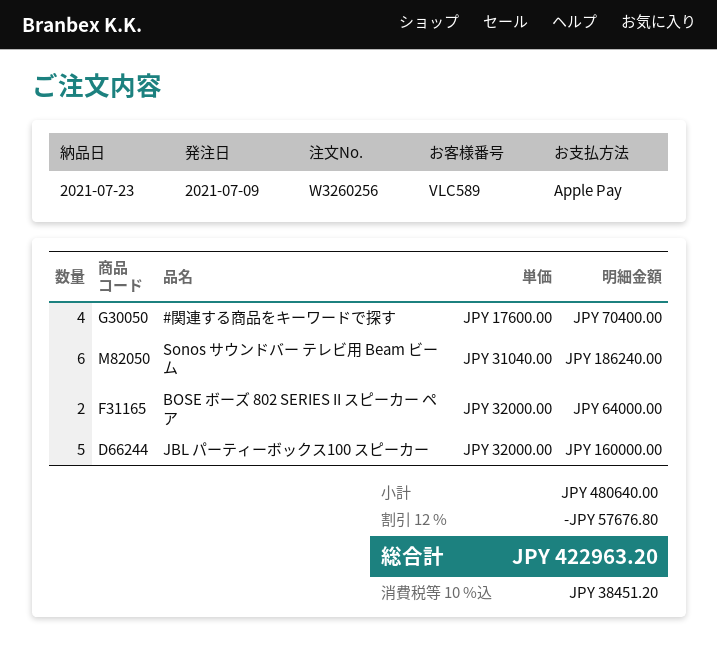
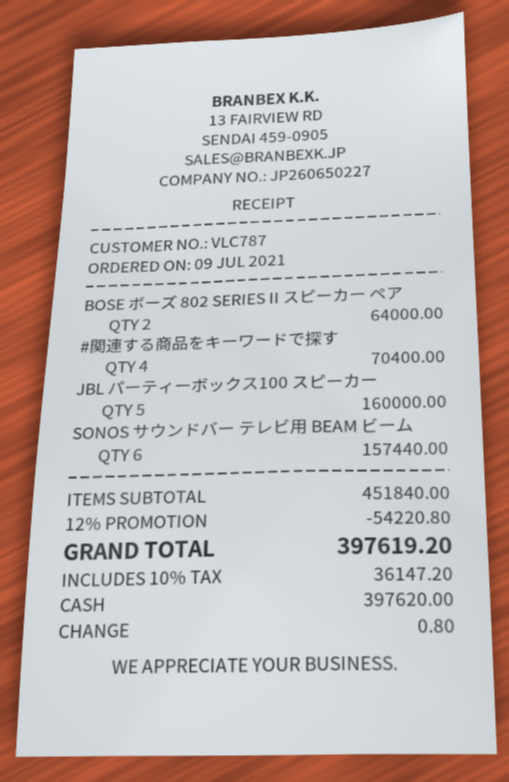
customer number: VLC589 -> VLC787
payment method: Apple Pay -> cash
Sonos サウンドバー テレビ用 Beam ビーム: 6 for 186240.00 -> 6 for 157440.00
subtotal: 480640.00 -> 451840.00
discount: 12% = 57676.80 -> 12% = 54220.80
tax: 10% = 38451.20 -> 10% = 36147.20
total: 422963.20 -> 397619.20

